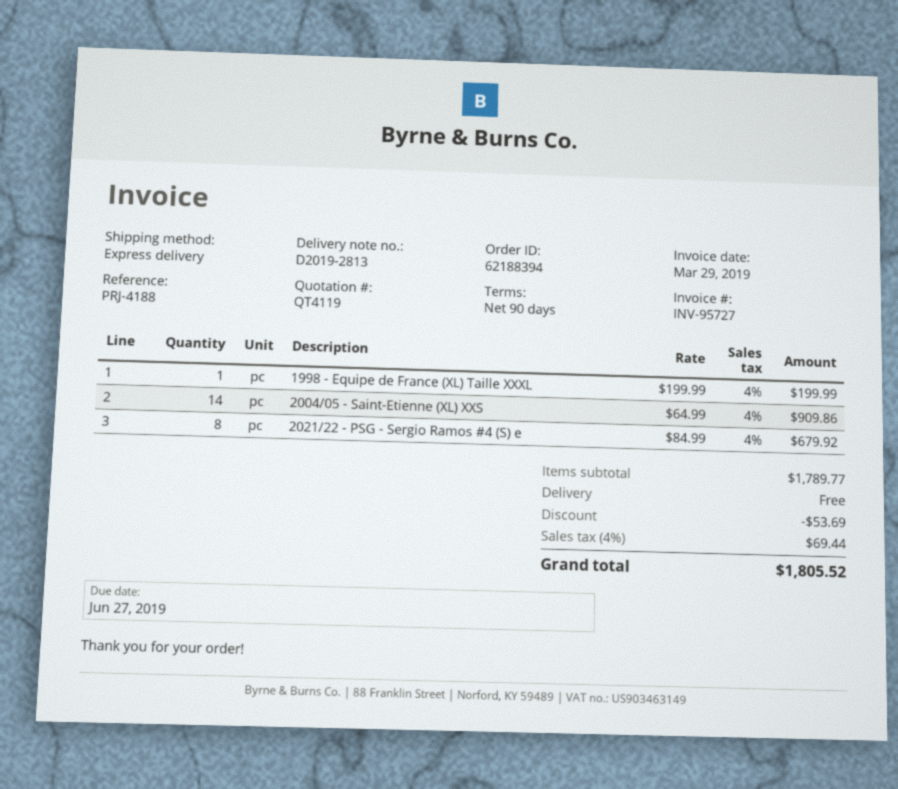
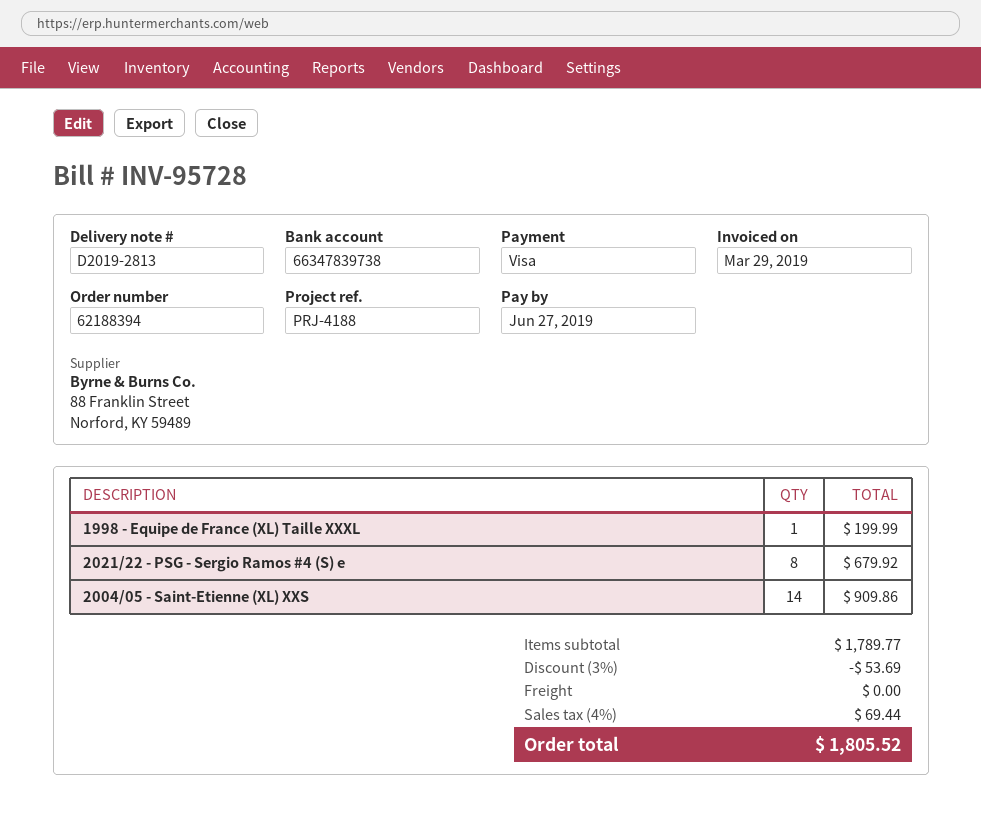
invoice number: INV-95727 -> INV-95728

